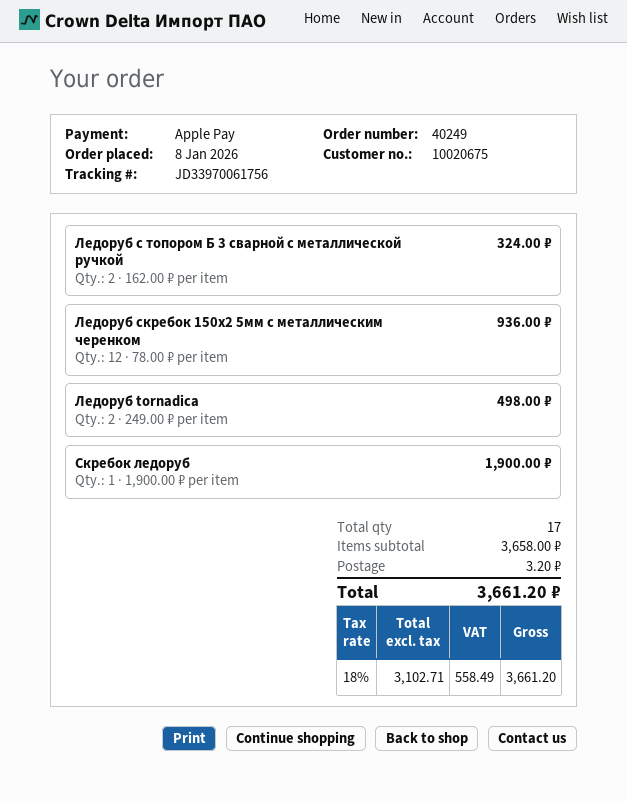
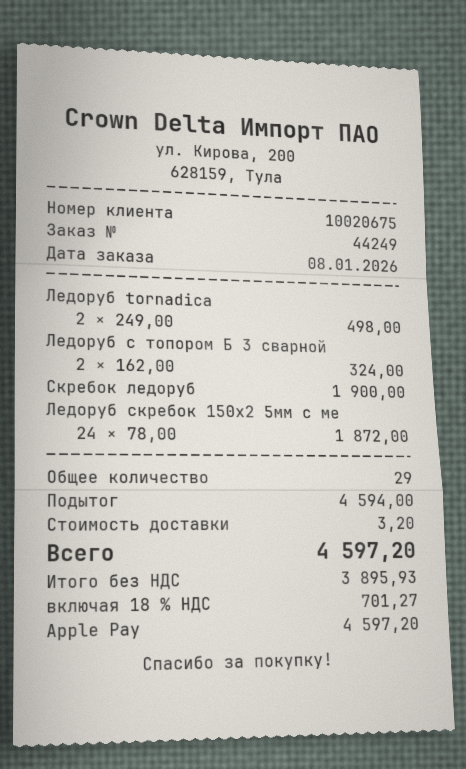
order number: 40249 -> 44249
Ледоруб cкребок 150х2 5мм с металлическим черенком: 12 x 78.00 = 936.00 -> 24 x 78.00 = 1872.00
total quantity: 17 -> 29
subtotal: 3658.00 -> 4594.00
net: 3102.71 -> 3895.93
tax: 18% = 558.49 -> 18% = 701.27
total: 3661.20 -> 4597.20

